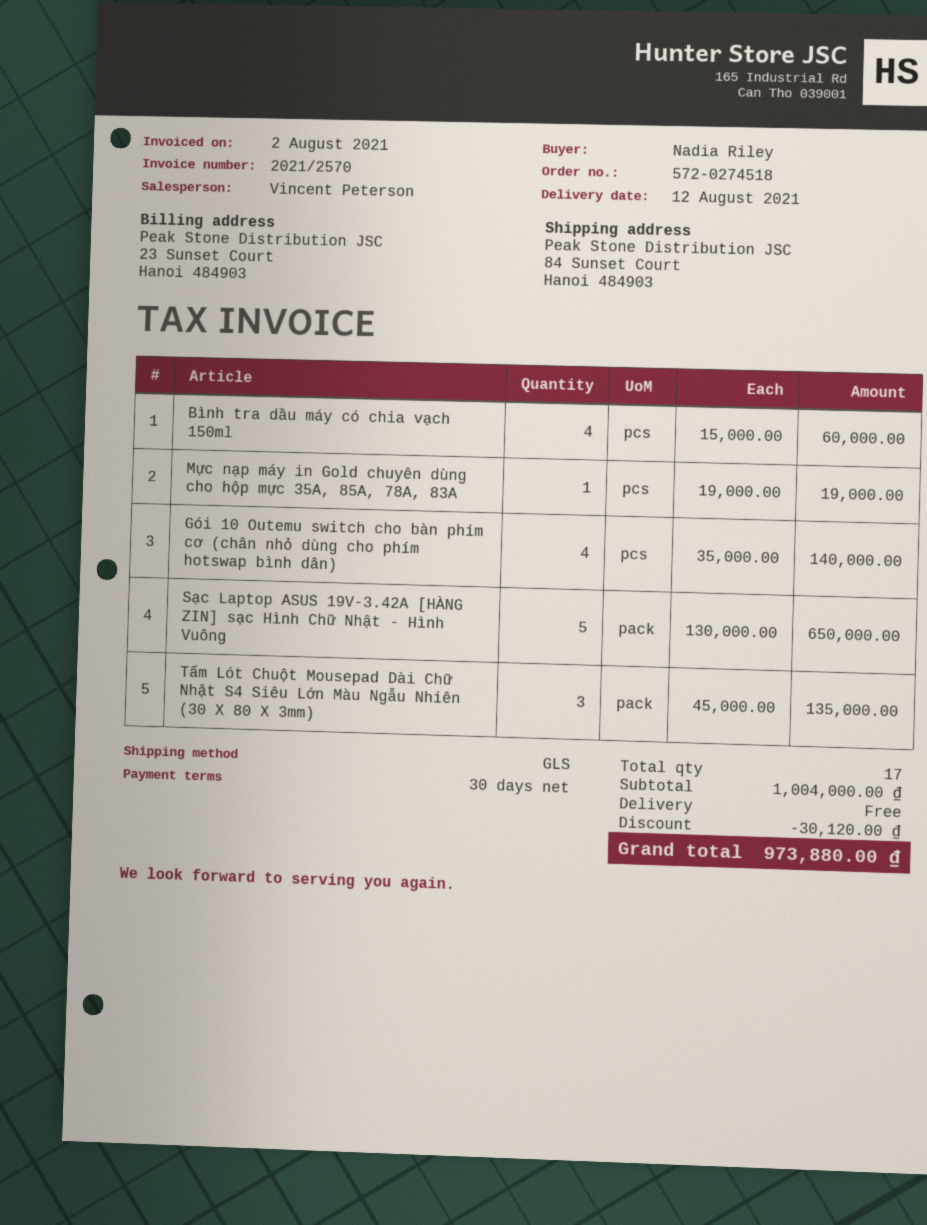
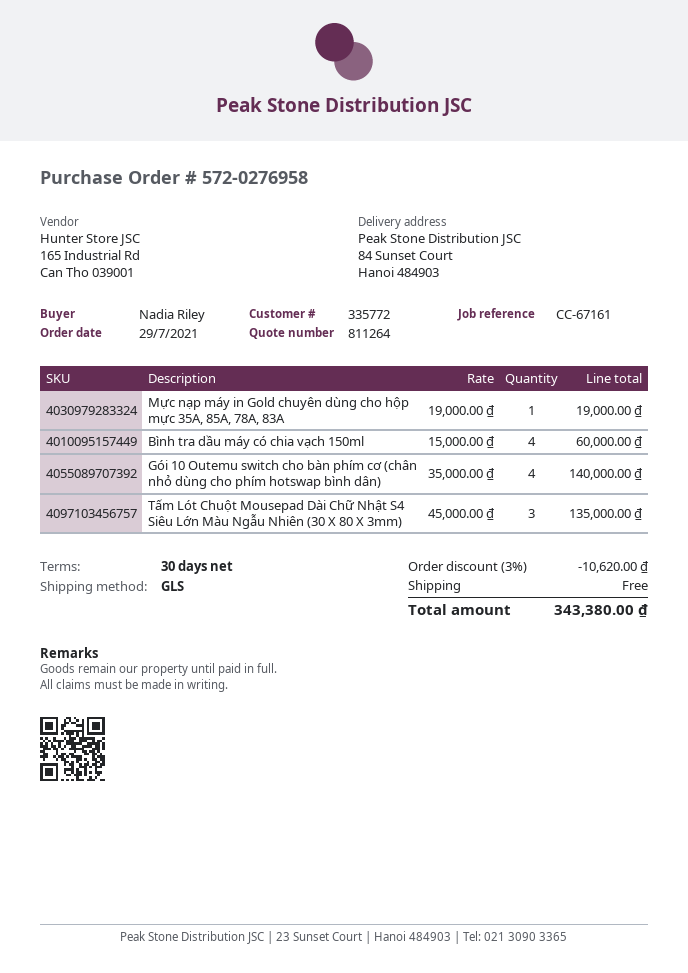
order number: 572-0274518 -> 572-0276958
Sạc Laptop ASUS 19V-3.42A [HÀNG ZIN] sạc Hình Chữ Nhật - Hình Vuông: 5 x 130000.00 = 650000.00 -> none
discount: 30120.00 -> 10620.00
total: 973880.00 -> 343380.00

